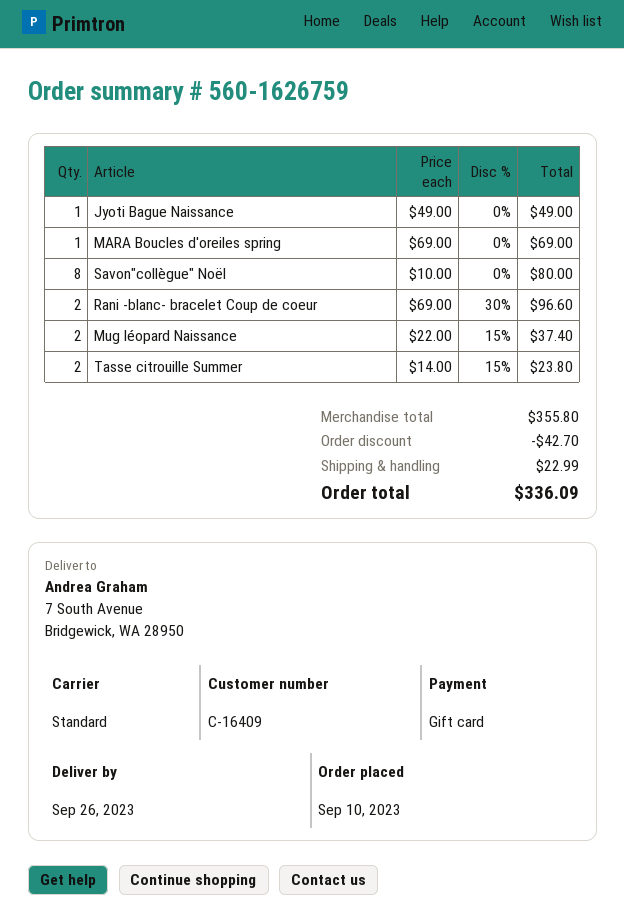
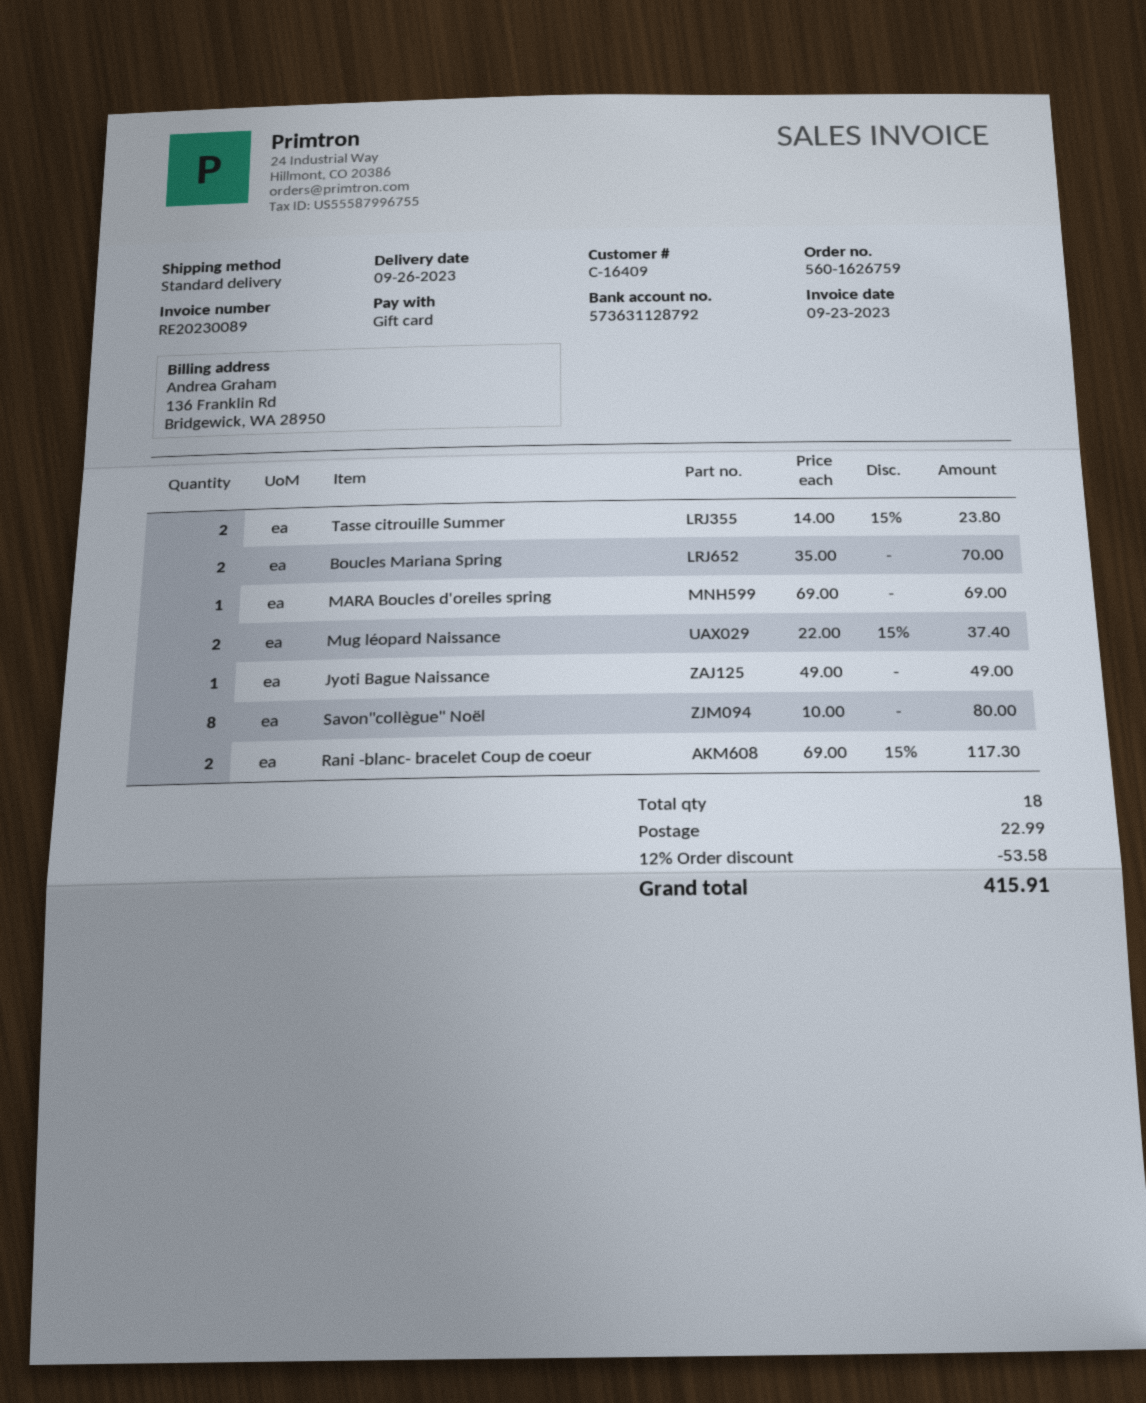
Rani -blanc- bracelet Coup de coeur: 2 x 69.00 - 30% = 96.60 -> 2 x 69.00 - 15% = 117.30
Boucles Mariana Spring: none -> 2 x 35.00 = 70.00
discount: 42.70 -> 53.58
total: 336.09 -> 415.91

